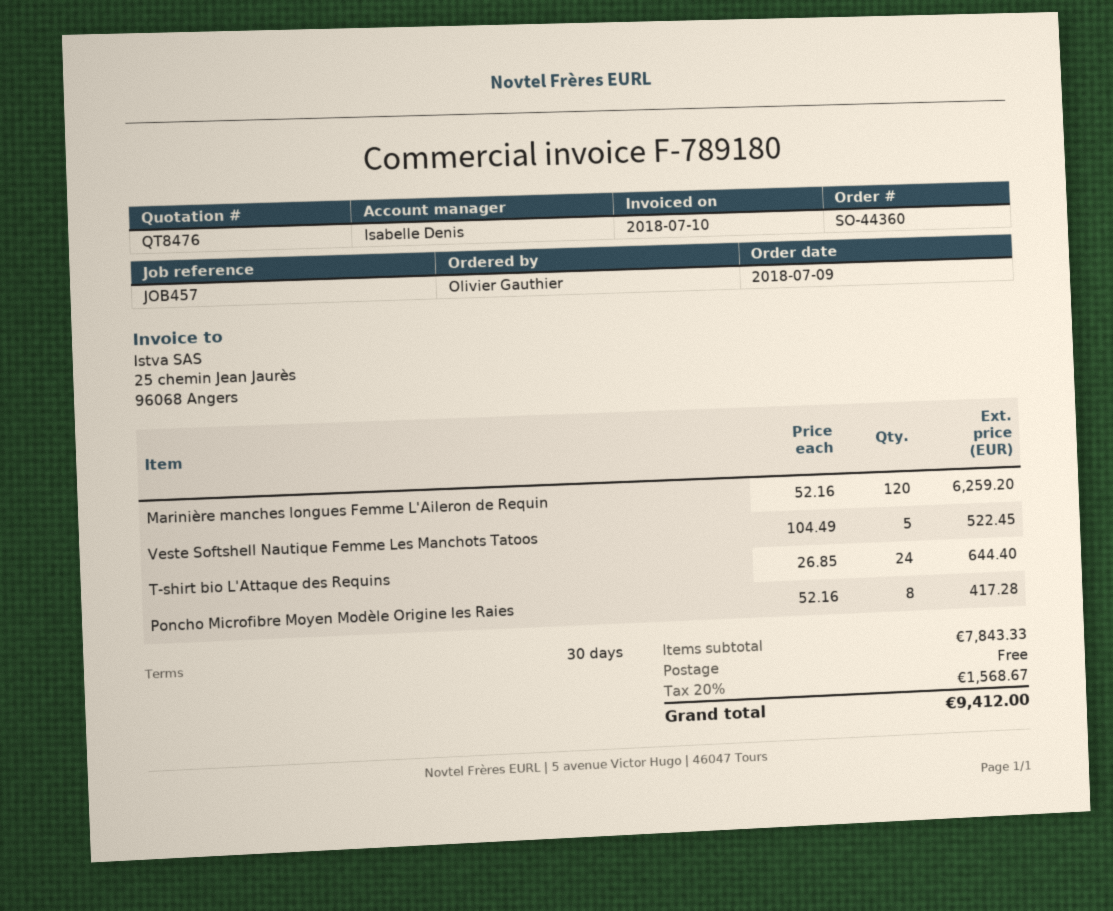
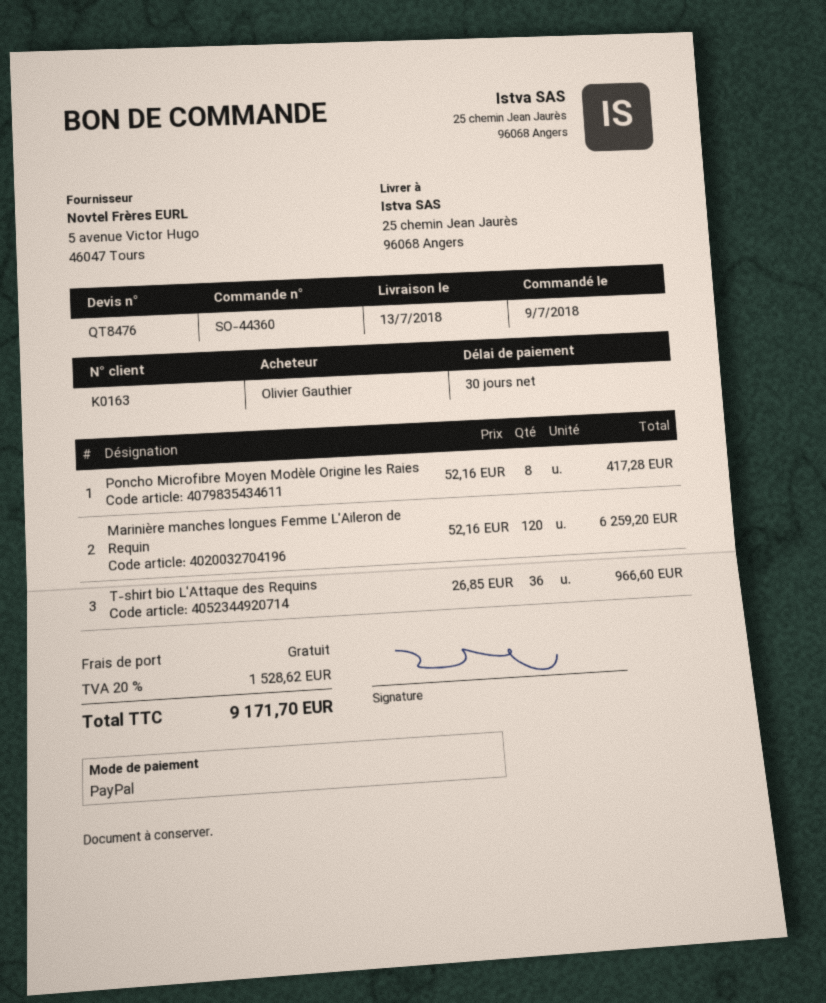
Veste Softshell Nautique Femme Les Manchots Tatoos: 5 x 104.49 = 522.45 -> none
T-shirt bio L'Attaque des Requins: 24 x 26.85 = 644.40 -> 36 x 26.85 = 966.60
tax: 20% = 1568.67 -> 20% = 1528.62
total: 9412.00 -> 9171.70

